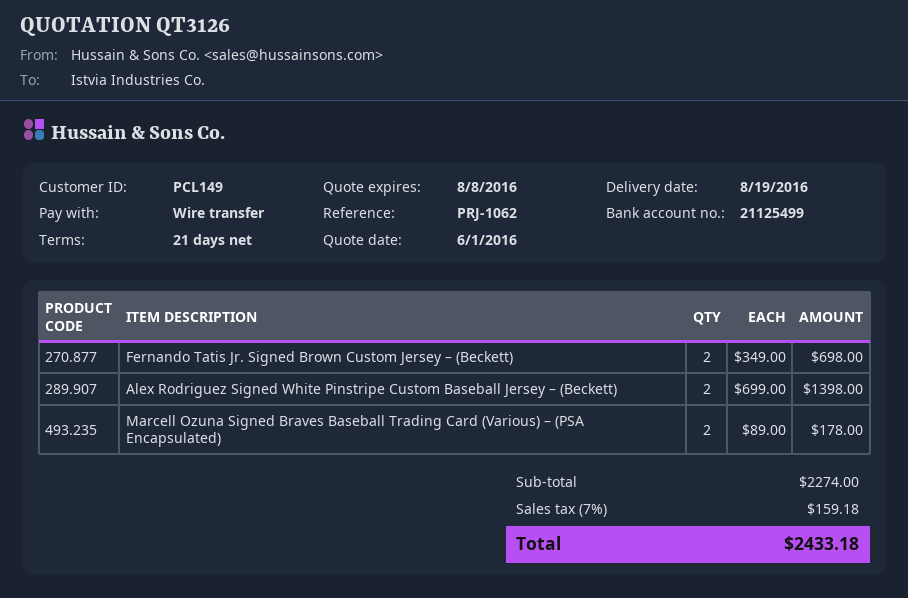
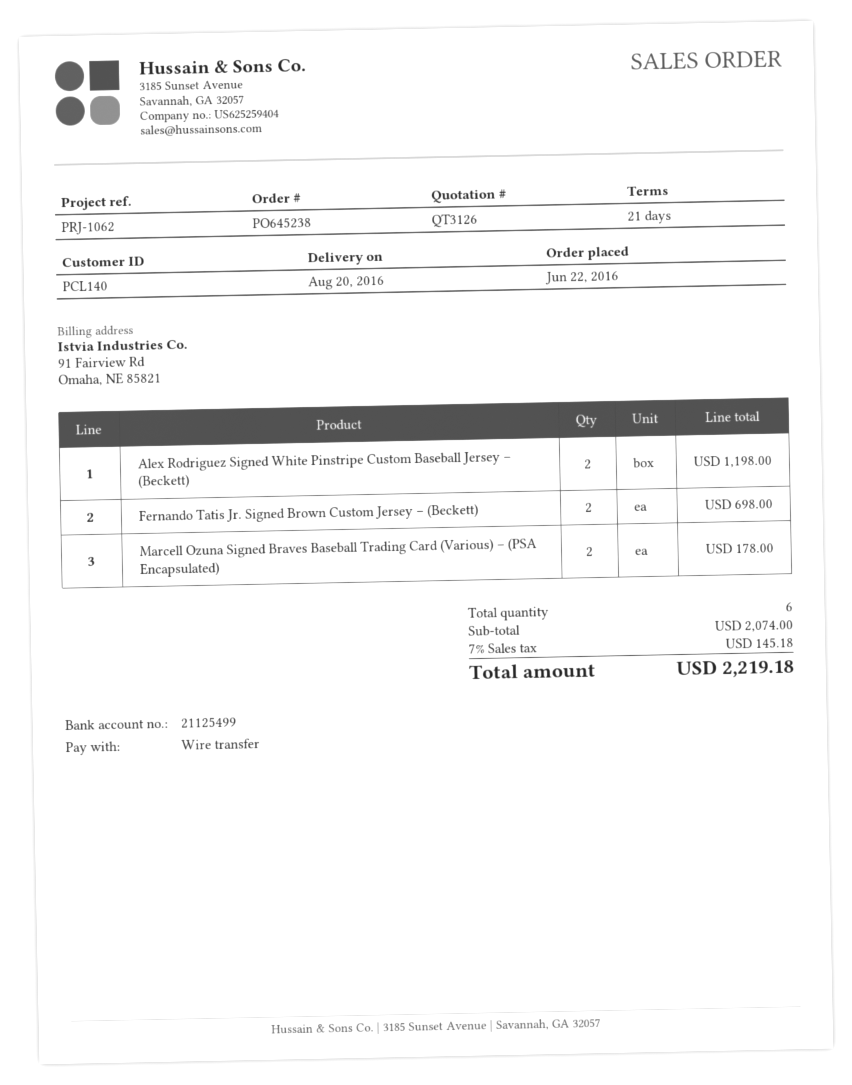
delivery date: 2016-08-19 -> 2016-08-20
customer number: PCL149 -> PCL140
Alex Rodriguez Signed White Pinstripe Custom Baseball Jersey – (Beckett): 2 for 1398.00 -> 2 for 1198.00
subtotal: 2274.00 -> 2074.00
tax: 7% = 159.18 -> 7% = 145.18
total: 2433.18 -> 2219.18

